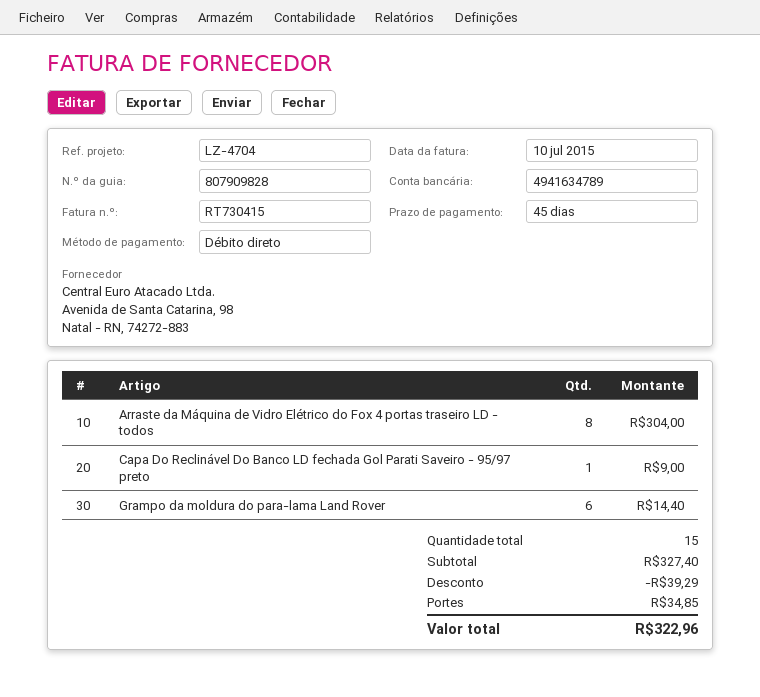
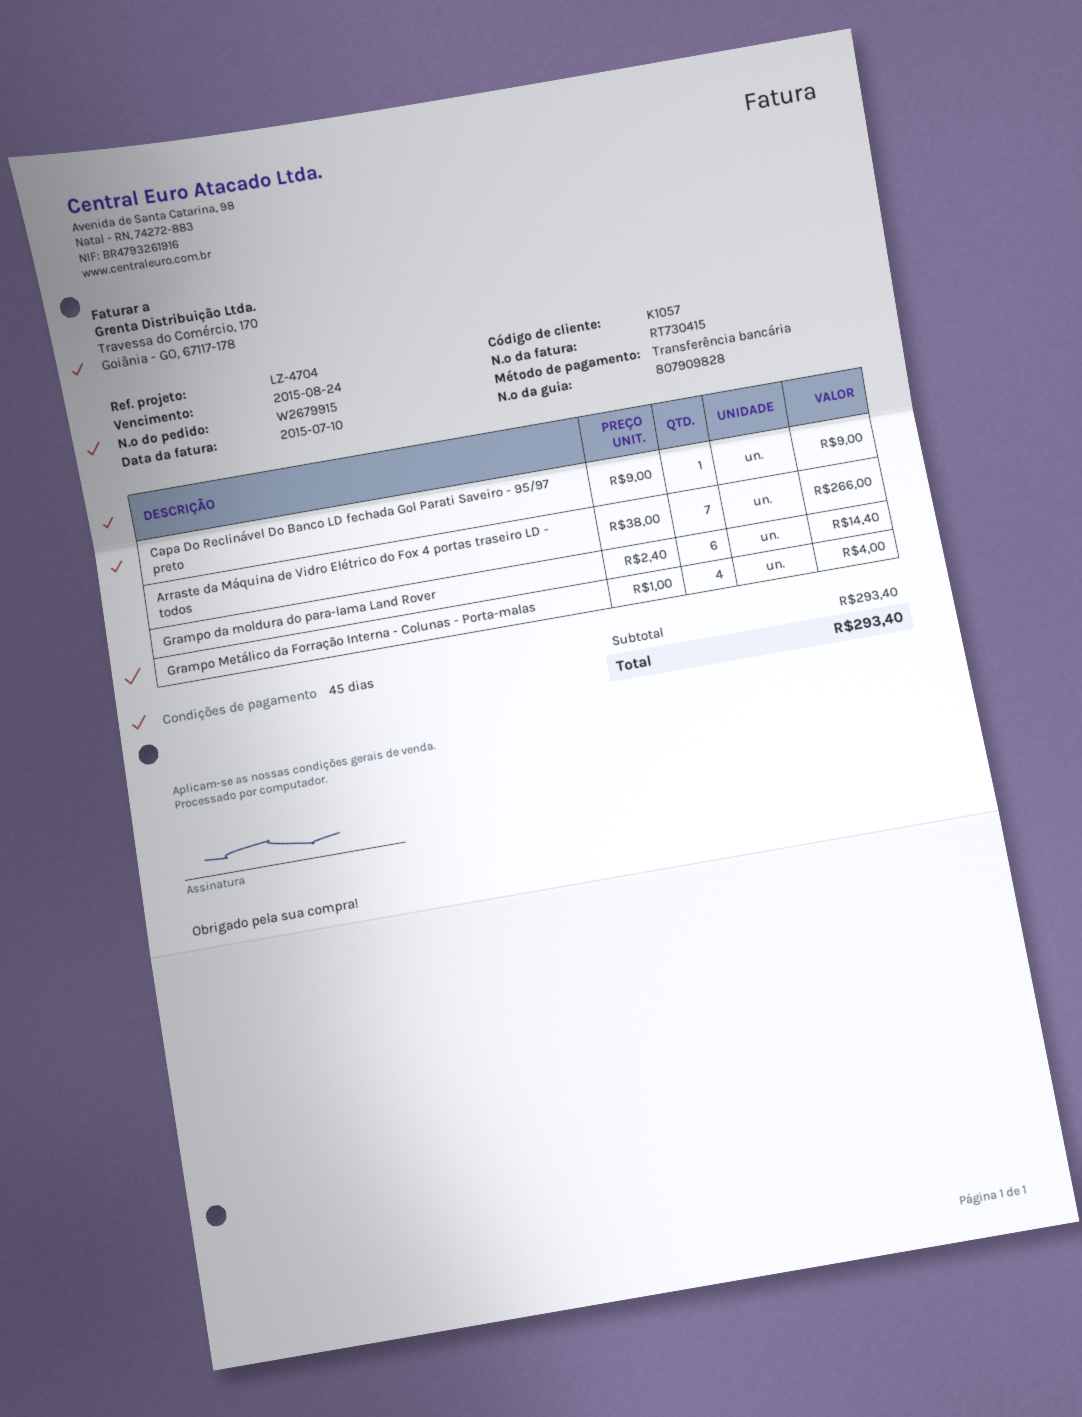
payment method: direct debit -> bank transfer
Arraste da Máquina de Vidro Elétrico do Fox 4 portas traseiro LD - todos: 8 for 304.00 -> 7 for 266.00
Grampo Metálico da Forração Interna - Colunas - Porta-malas: none -> 4 for 4.00
subtotal: 327.40 -> 293.40
discount: 39.29 -> none
shipping: 34.85 -> none
total: 322.96 -> 293.40

